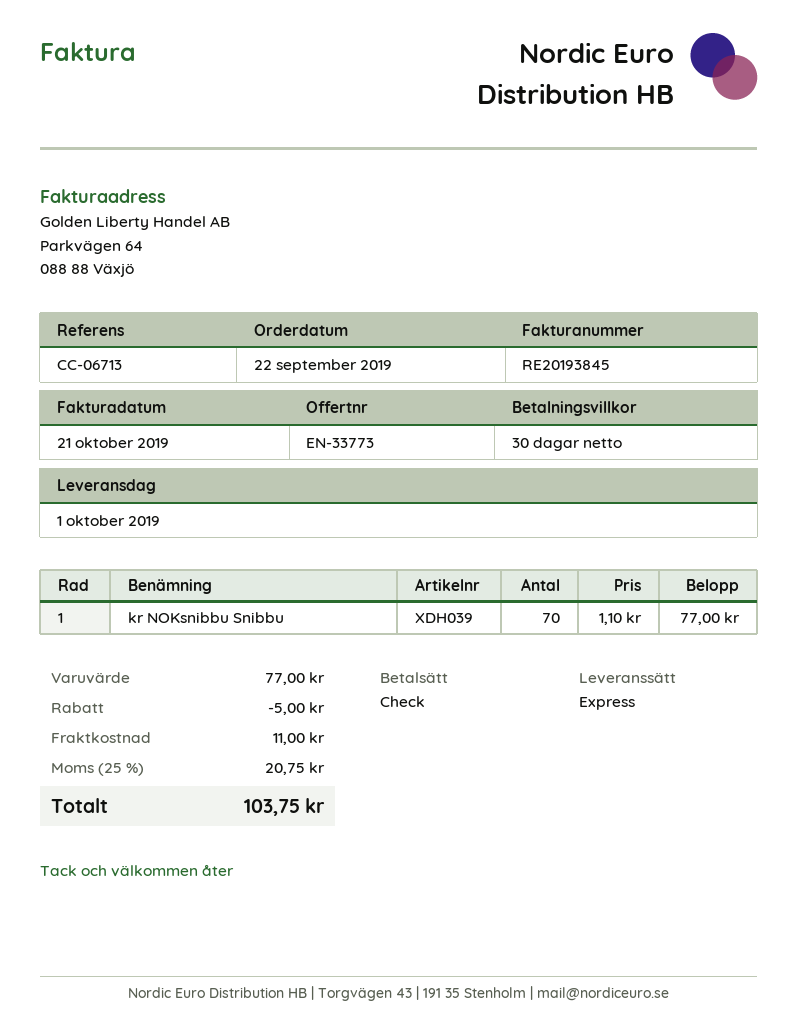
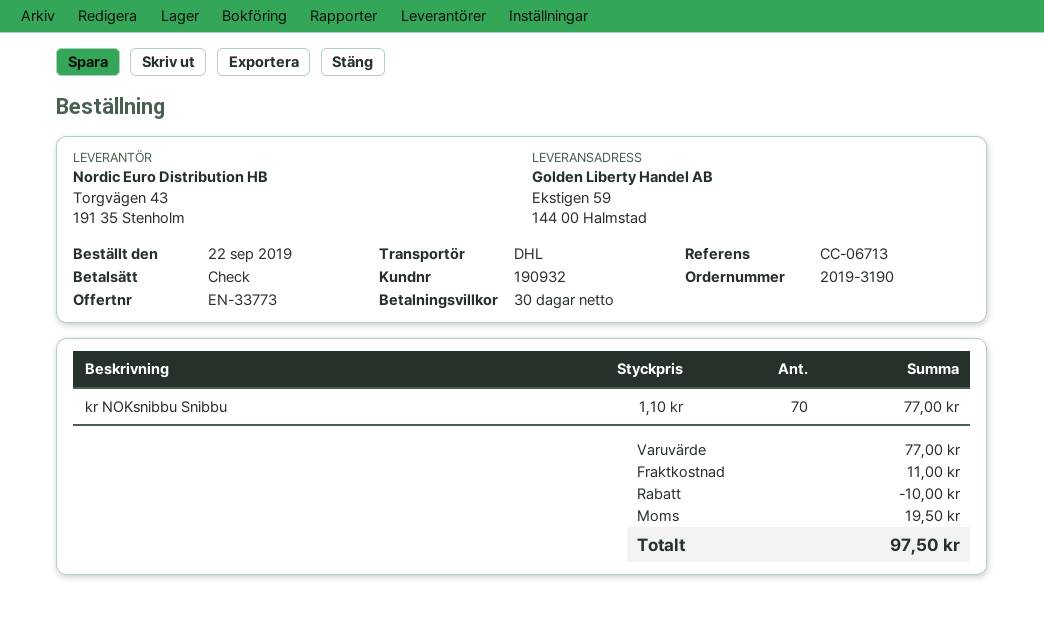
shipping method: express -> DHL
discount: 5.00 -> 10.00
tax: 20.75 -> 19.50
total: 103.75 -> 97.50

